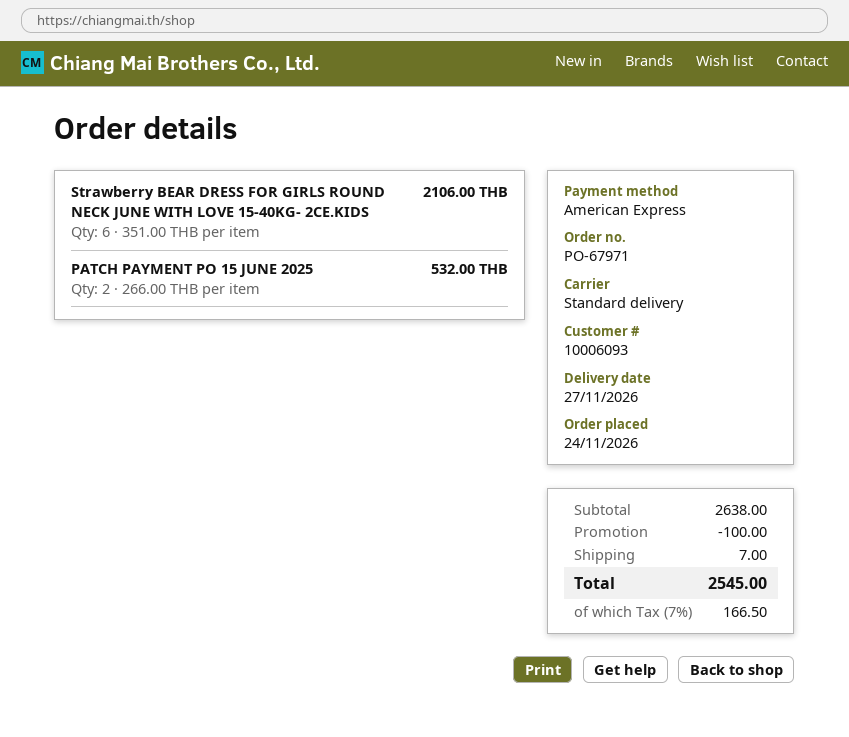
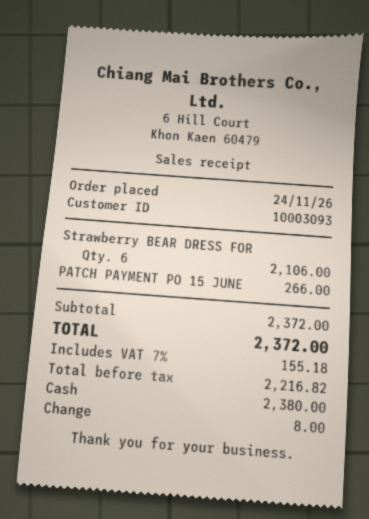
customer number: 10006093 -> 10003093
payment method: American Express -> cash
PATCH PAYMENT PO 15 JUNE 2025: 2 for 532.00 -> 1 for 266.00
subtotal: 2638.00 -> 2372.00
discount: 100.00 -> none
shipping: 7.00 -> none
tax: 7% = 166.50 -> 7% = 155.18
total: 2545.00 -> 2372.00

